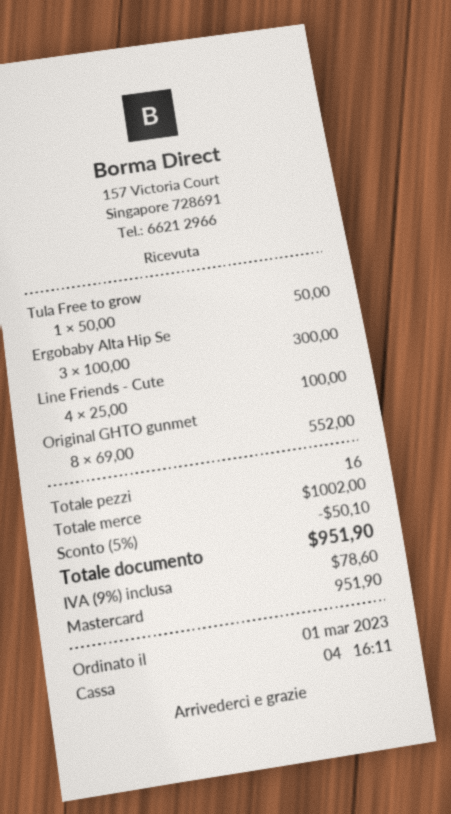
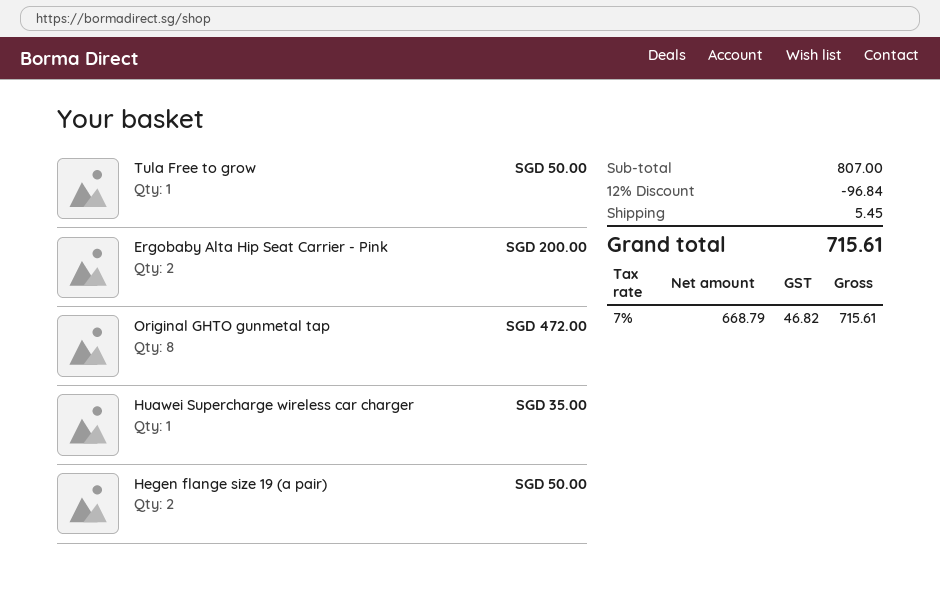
Ergobaby Alta Hip Se: 3 for 300.00 -> 2 for 200.00
Line Friends - Cute: 4 for 100.00 -> none
Original GHTO gunmet: 8 for 552.00 -> 8 for 472.00
Huawei Supercharge wireless car charger: none -> 1 for 35.00
Hegen flange size 19 (a pair): none -> 2 for 50.00
subtotal: 1002.00 -> 807.00
discount: 5% = 50.10 -> 12% = 96.84
shipping: none -> 5.45
tax: 9% = 78.60 -> 7% = 46.82
total: 951.90 -> 715.61

